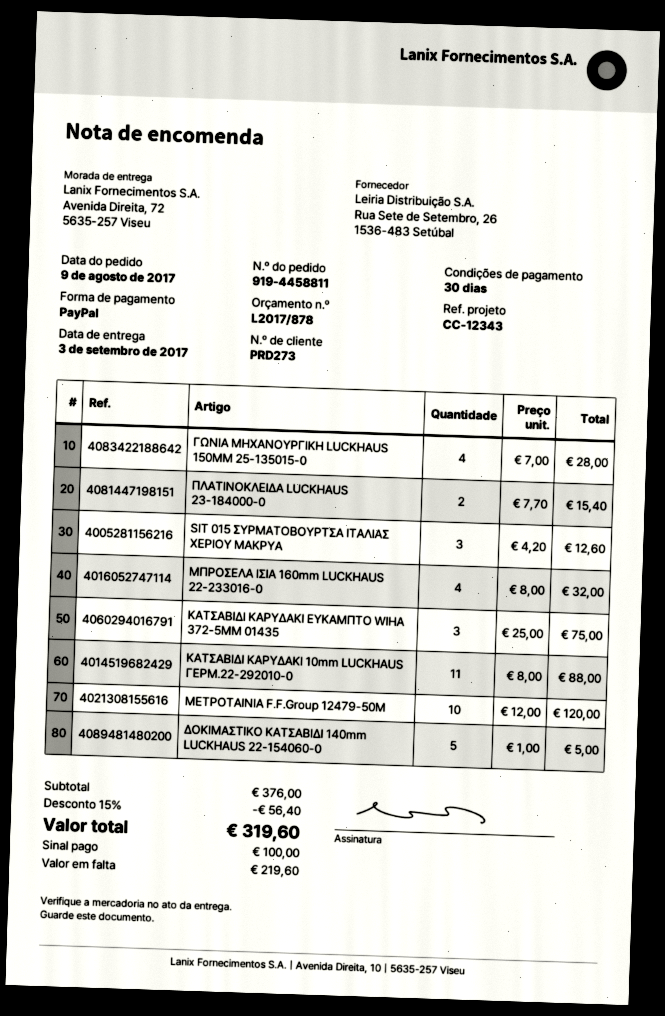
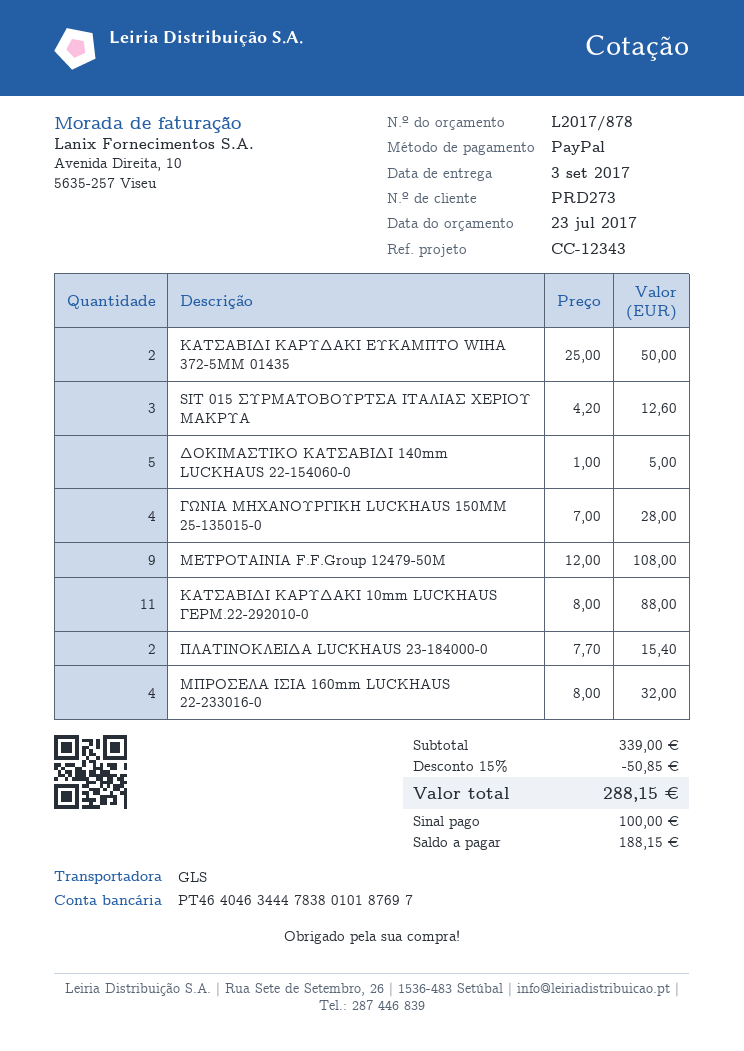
ΚΑΤΣΑΒΙΔΙ ΚΑΡΥΔΑΚΙ ΕΥΚΑΜΠΤΟ WIHA 372-5MM 01435: 3 x 25.00 = 75.00 -> 2 x 25.00 = 50.00
ΜΕΤΡΟΤΑΙΝΙΑ F.F.Group 12479-50Μ: 10 x 12.00 = 120.00 -> 9 x 12.00 = 108.00
subtotal: 376.00 -> 339.00
discount: 15% = 56.40 -> 15% = 50.85
total: 319.60 -> 288.15
balance: 219.60 -> 188.15

